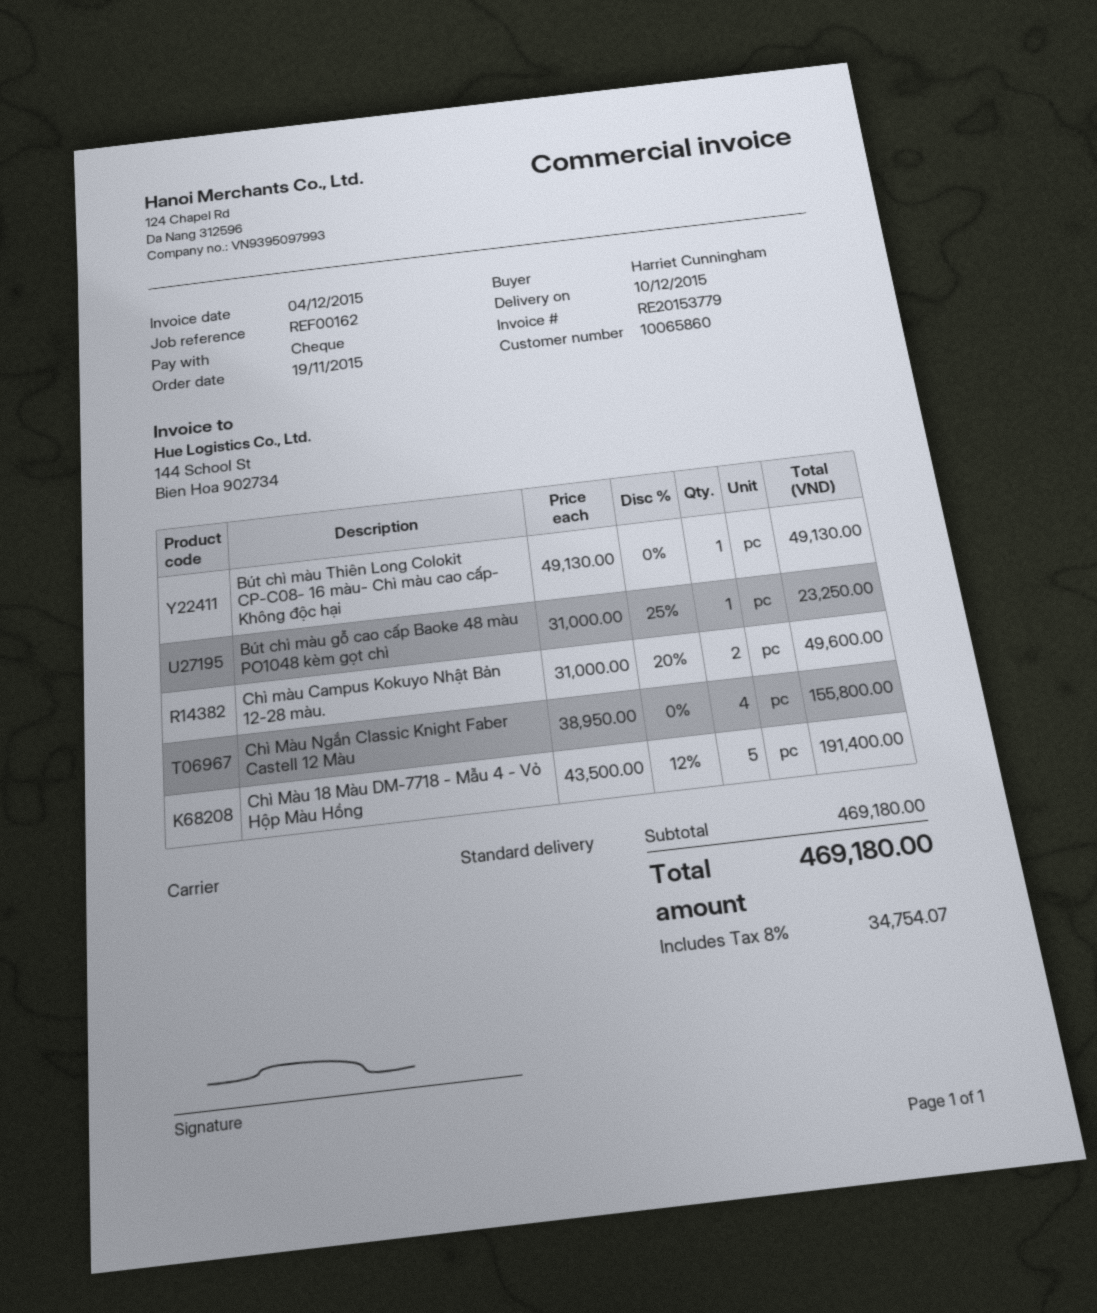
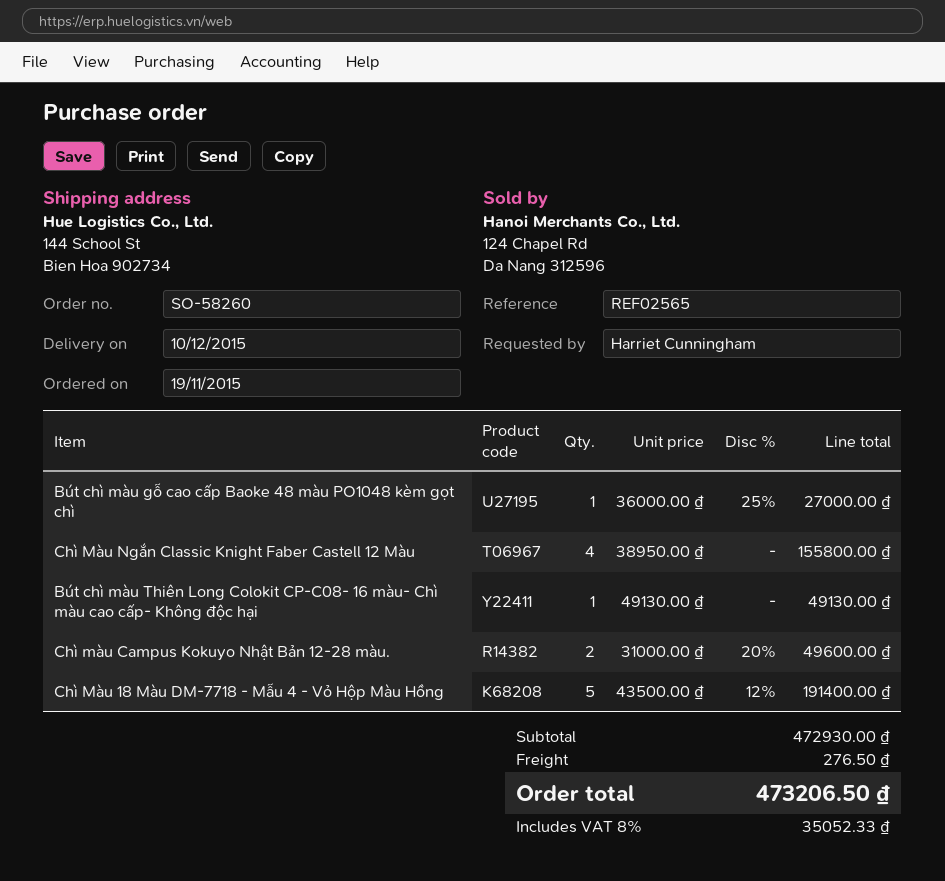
reference: REF00162 -> REF02565
Bút chì màu gỗ cao cấp Baoke 48 màu PO1048 kèm gọt chì: 1 x 31000.00 - 25% = 23250.00 -> 1 x 36000.00 - 25% = 27000.00
subtotal: 469180.00 -> 472930.00
shipping: none -> 276.50
tax: 8% = 34754.07 -> 8% = 35052.33
total: 469180.00 -> 473206.50

